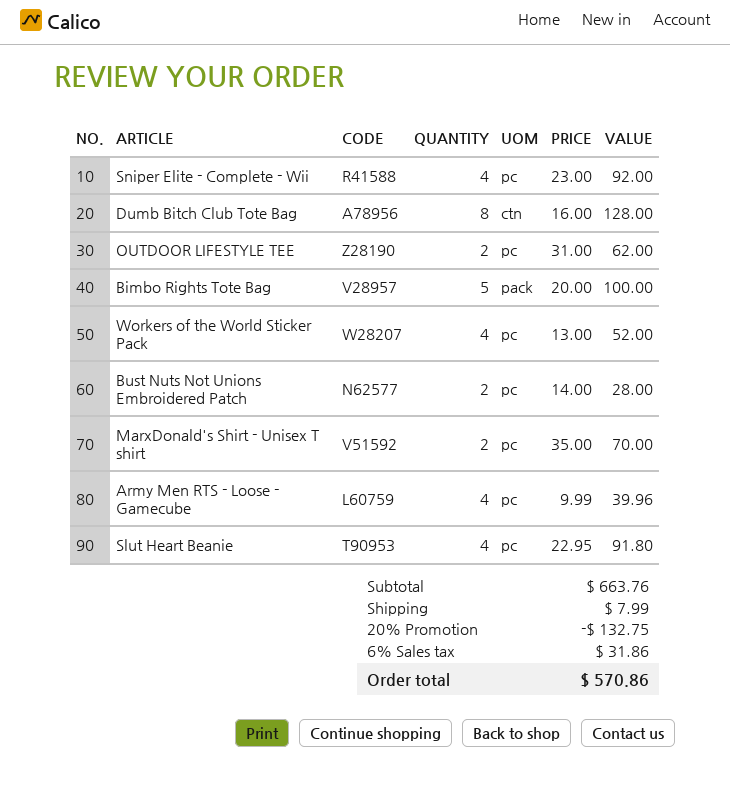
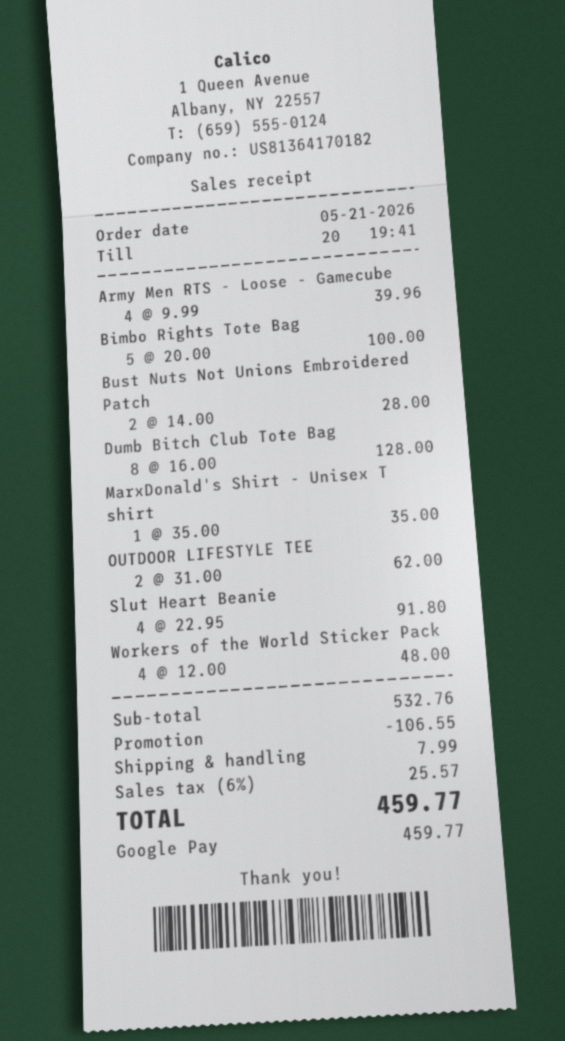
Sniper Elite - Complete - Wii: 4 x 23.00 = 92.00 -> none
Workers of the World Sticker Pack: 4 x 13.00 = 52.00 -> 4 x 12.00 = 48.00
MarxDonald's Shirt - Unisex T shirt: 2 x 35.00 = 70.00 -> 1 x 35.00 = 35.00
subtotal: 663.76 -> 532.76
discount: 132.75 -> 106.55
tax: 6% = 31.86 -> 6% = 25.57
total: 570.86 -> 459.77

